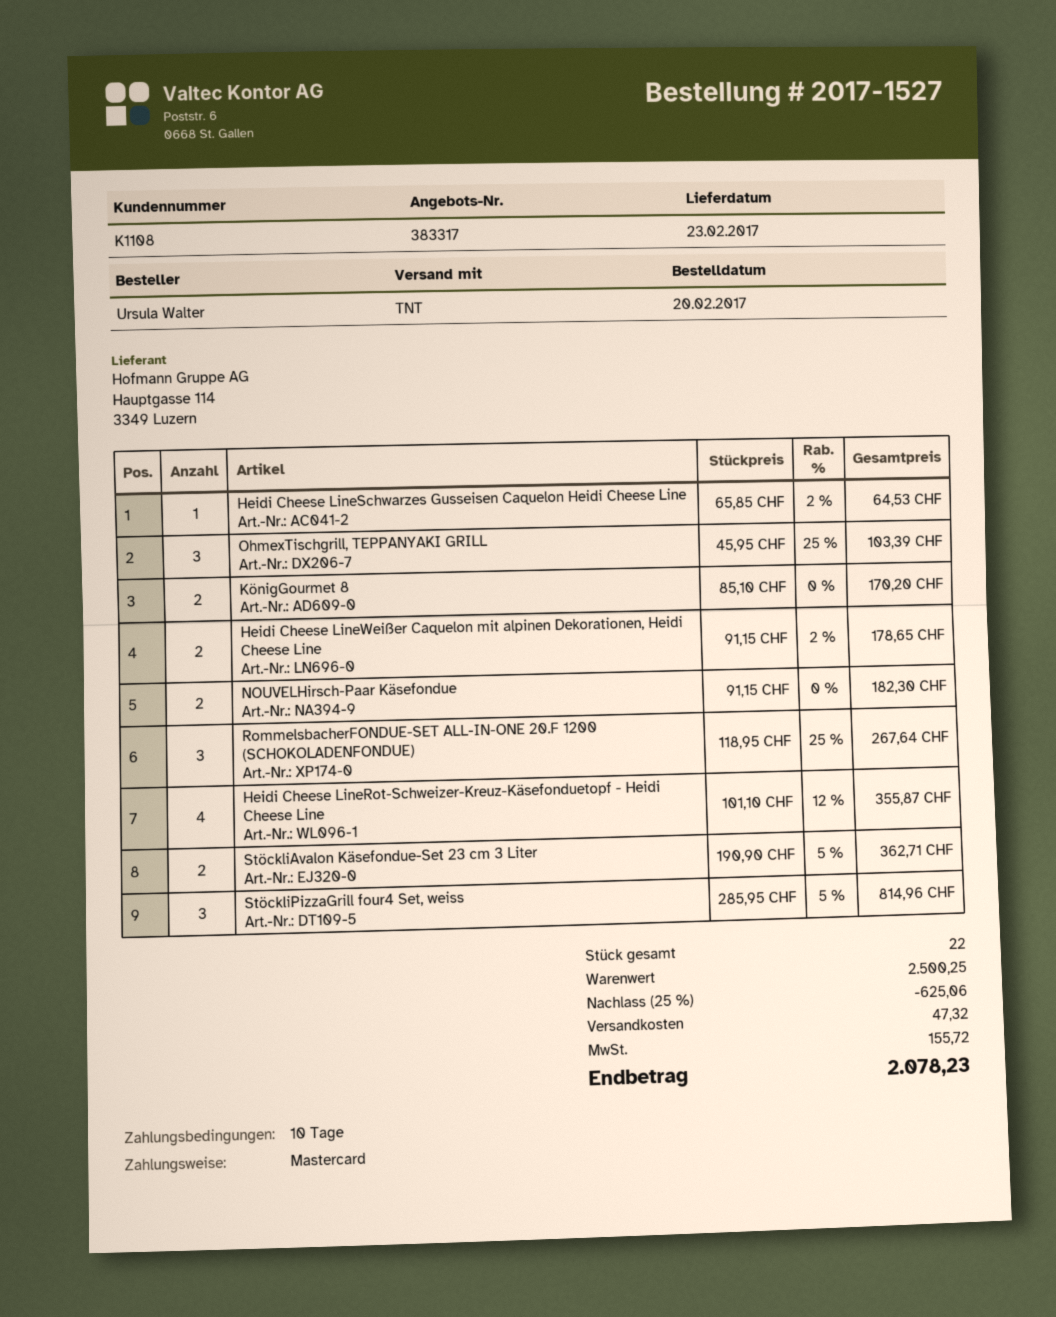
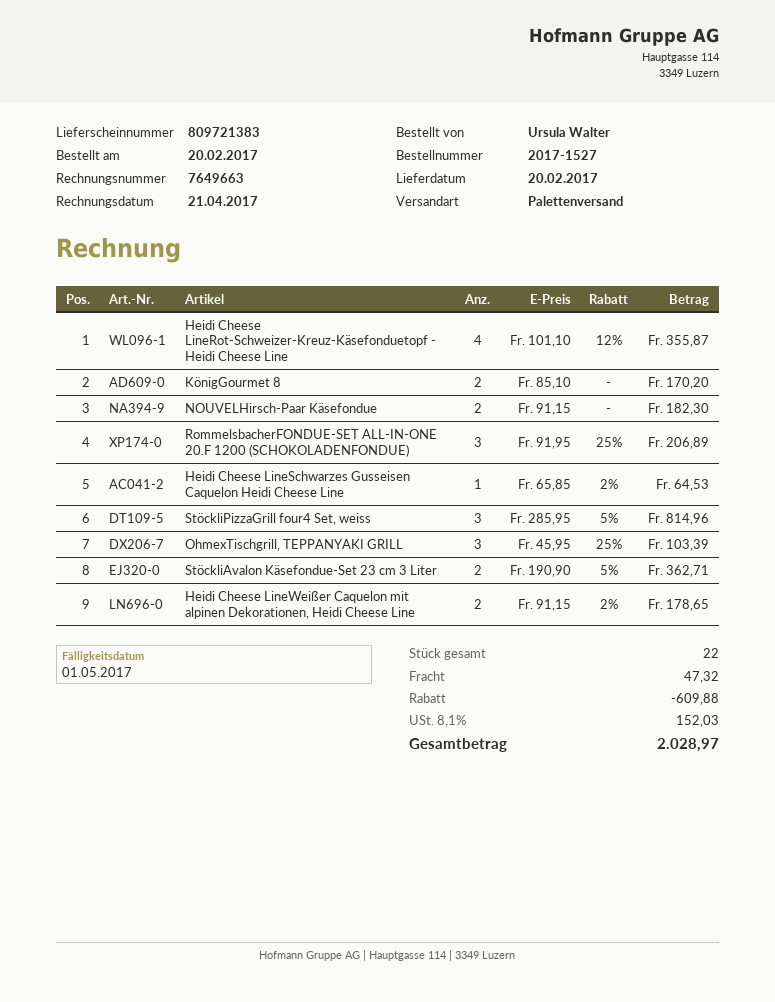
delivery date: 2017-02-23 -> 2017-02-20
shipping method: TNT -> pallet freight
RommelsbacherFONDUE-SET ALL-IN-ONE 20.F 1200 (SCHOKOLADENFONDUE): 3 x 118.95 - 25% = 267.64 -> 3 x 91.95 - 25% = 206.89
discount: 625.06 -> 609.88
tax: 155.72 -> 152.03
total: 2078.23 -> 2028.97

